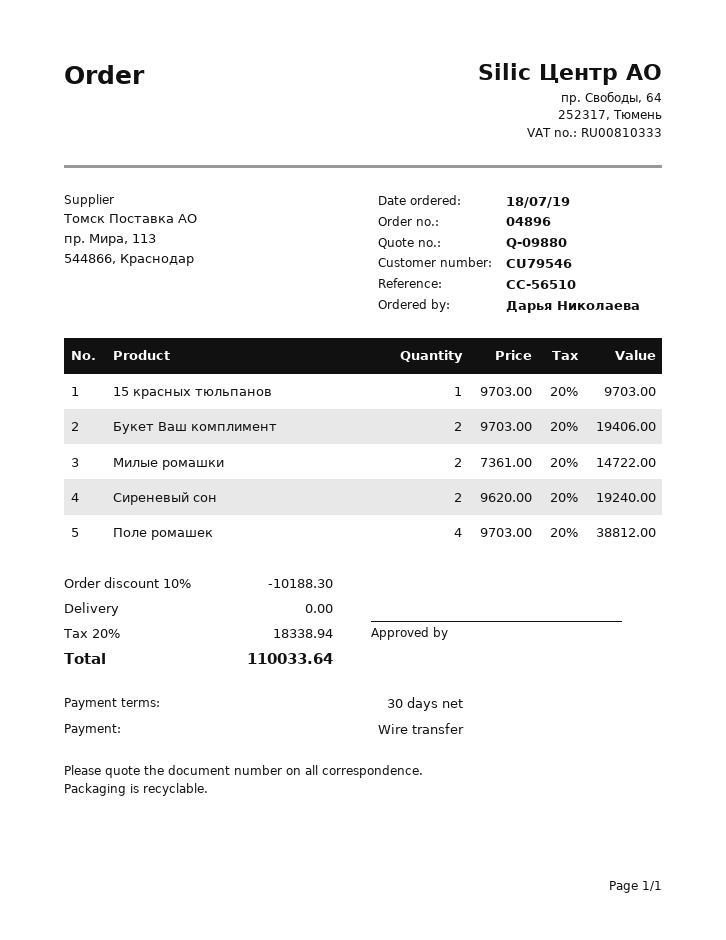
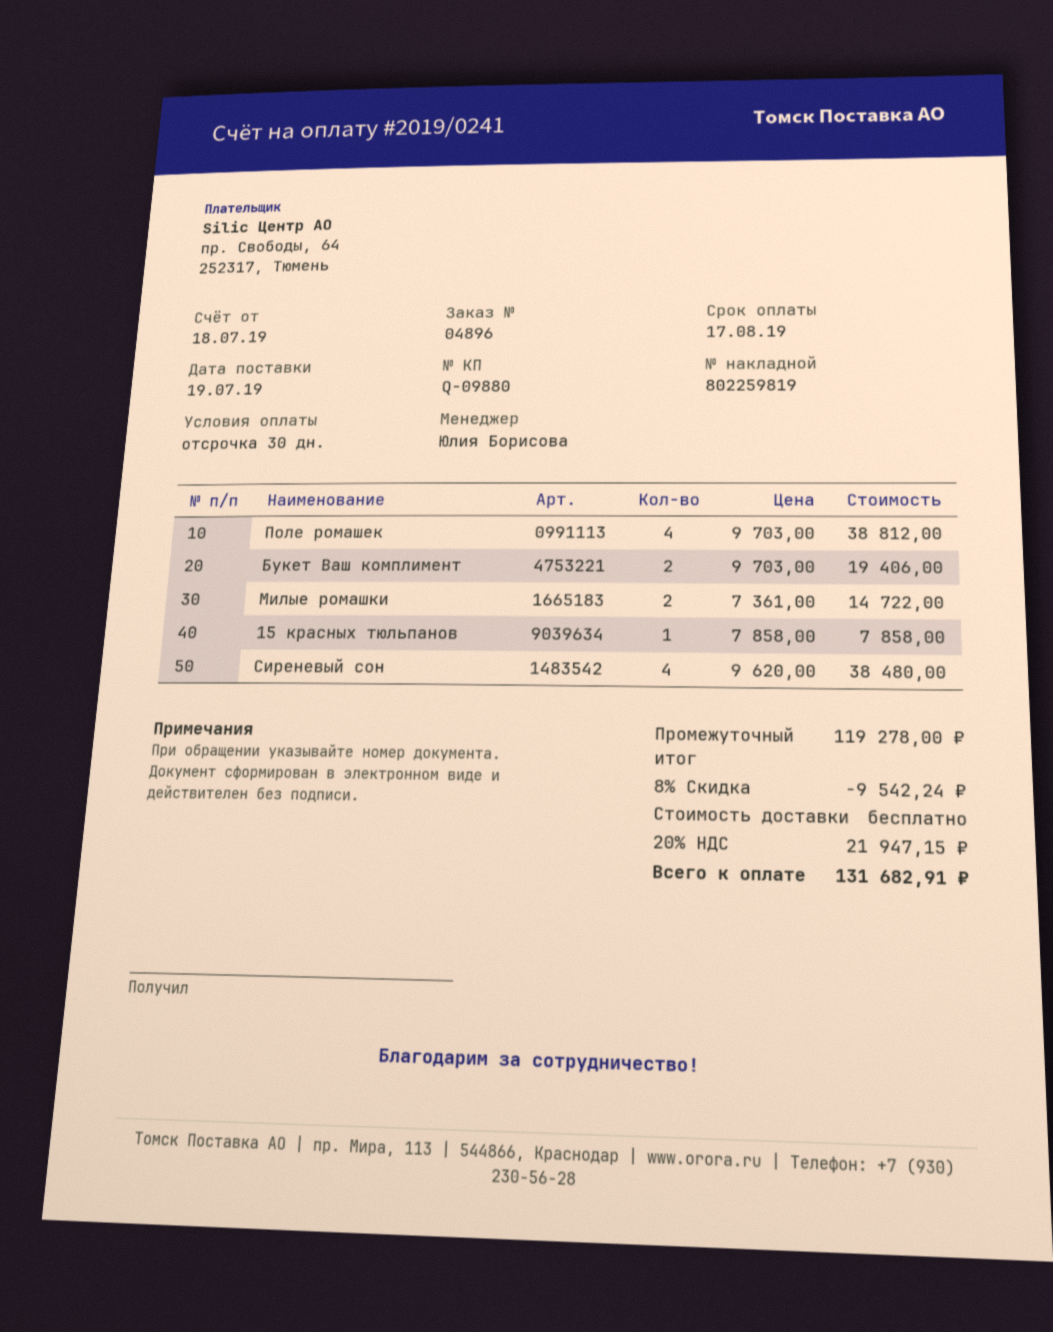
15 красных тюльпанов: 1 x 9703.00 = 9703.00 -> 1 x 7858.00 = 7858.00
Сиреневый сон: 2 x 9620.00 = 19240.00 -> 4 x 9620.00 = 38480.00
discount: 10% = 10188.30 -> 8% = 9542.24
tax: 20% = 18338.94 -> 20% = 21947.15
total: 110033.64 -> 131682.91

